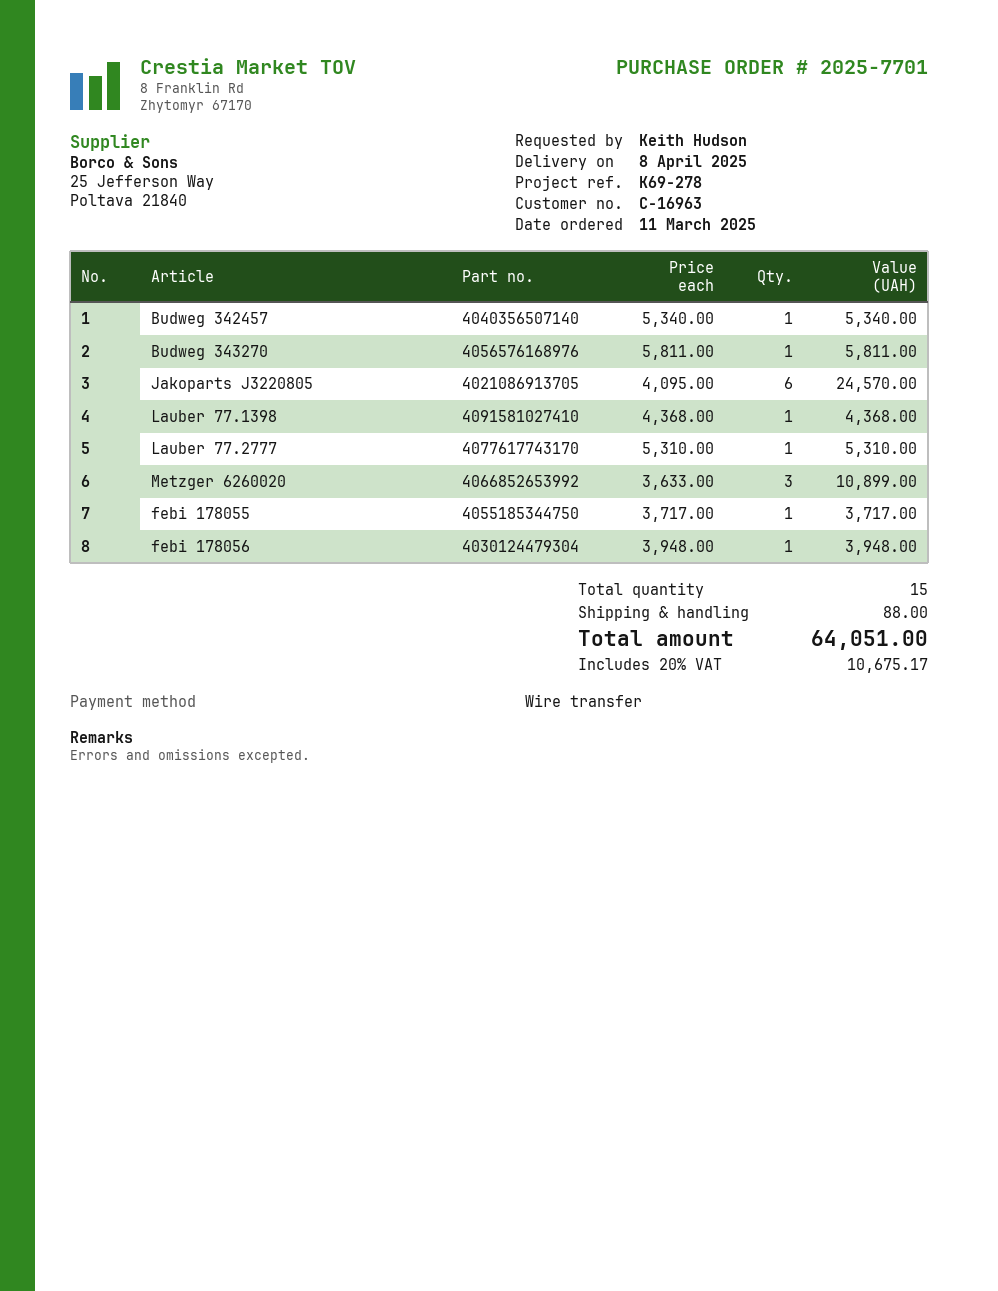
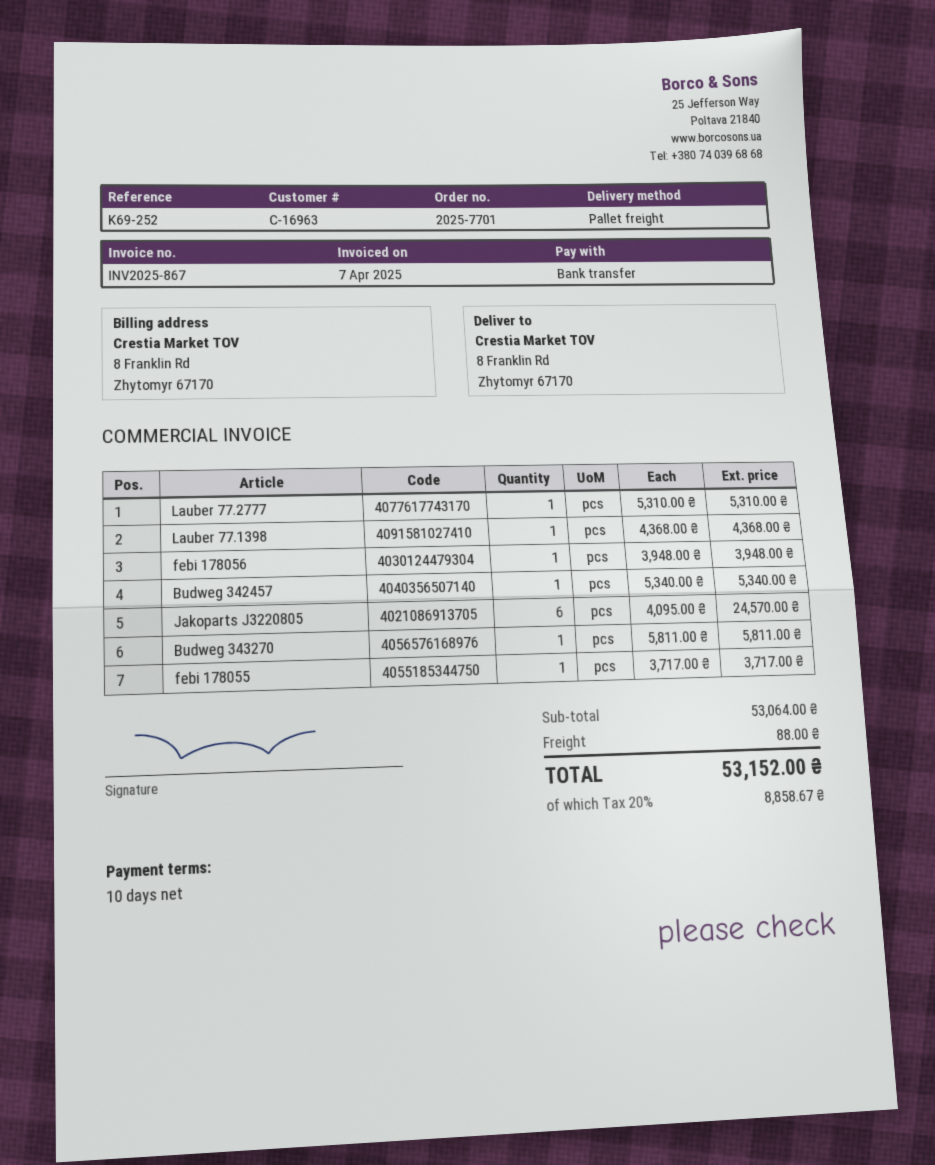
reference: K69-278 -> K69-252
Metzger 6260020: 3 x 3633.00 = 10899.00 -> none
tax: 20% = 10675.17 -> 20% = 8858.67
total: 64051.00 -> 53152.00

